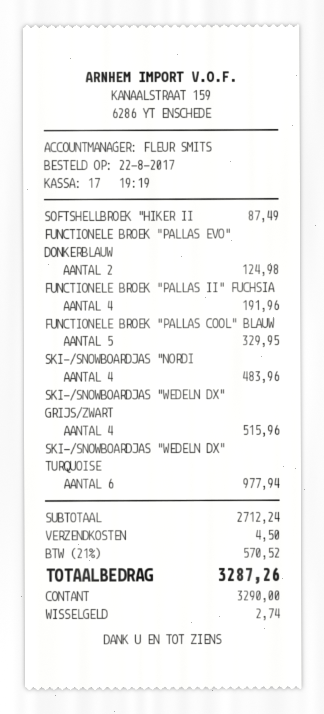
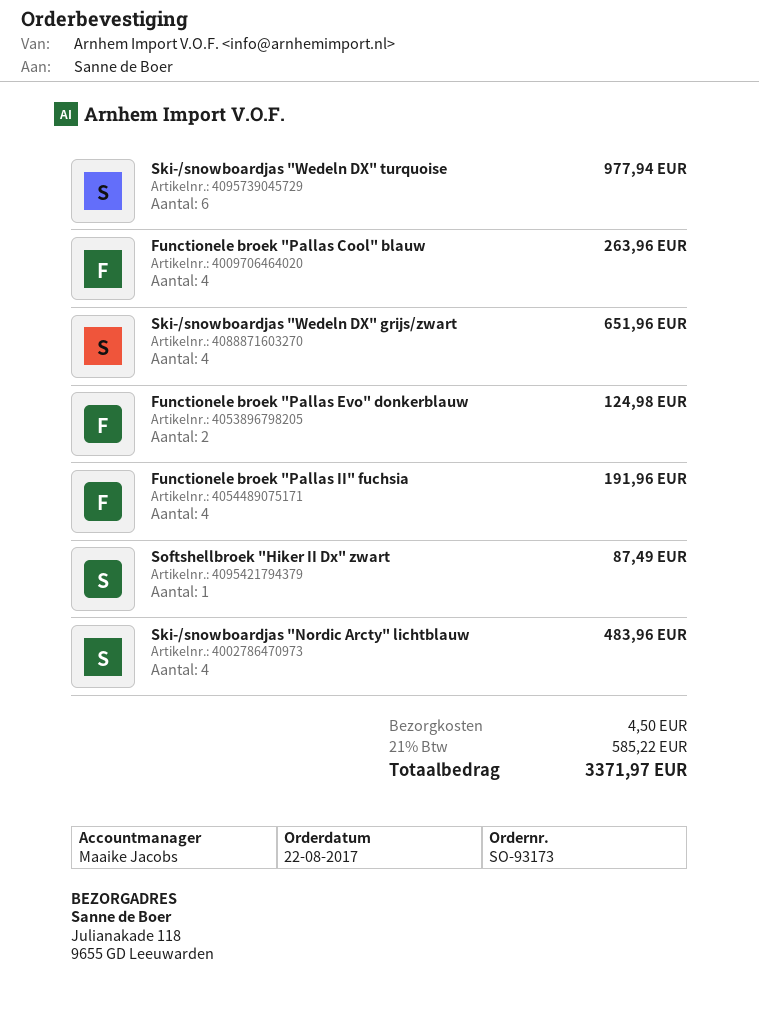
sales rep: FLEUR SMITS -> Maaike Jacobs
FUNCTIONELE BROEK "PALLAS COOL" BLAUW: 5 for 329.95 -> 4 for 263.96
SKI-/SNOWBOARDJAS "WEDELN DX" GRIJS/ZWART: 4 for 515.96 -> 4 for 651.96
tax: 21% = 570.52 -> 21% = 585.22
total: 3287.26 -> 3371.97

